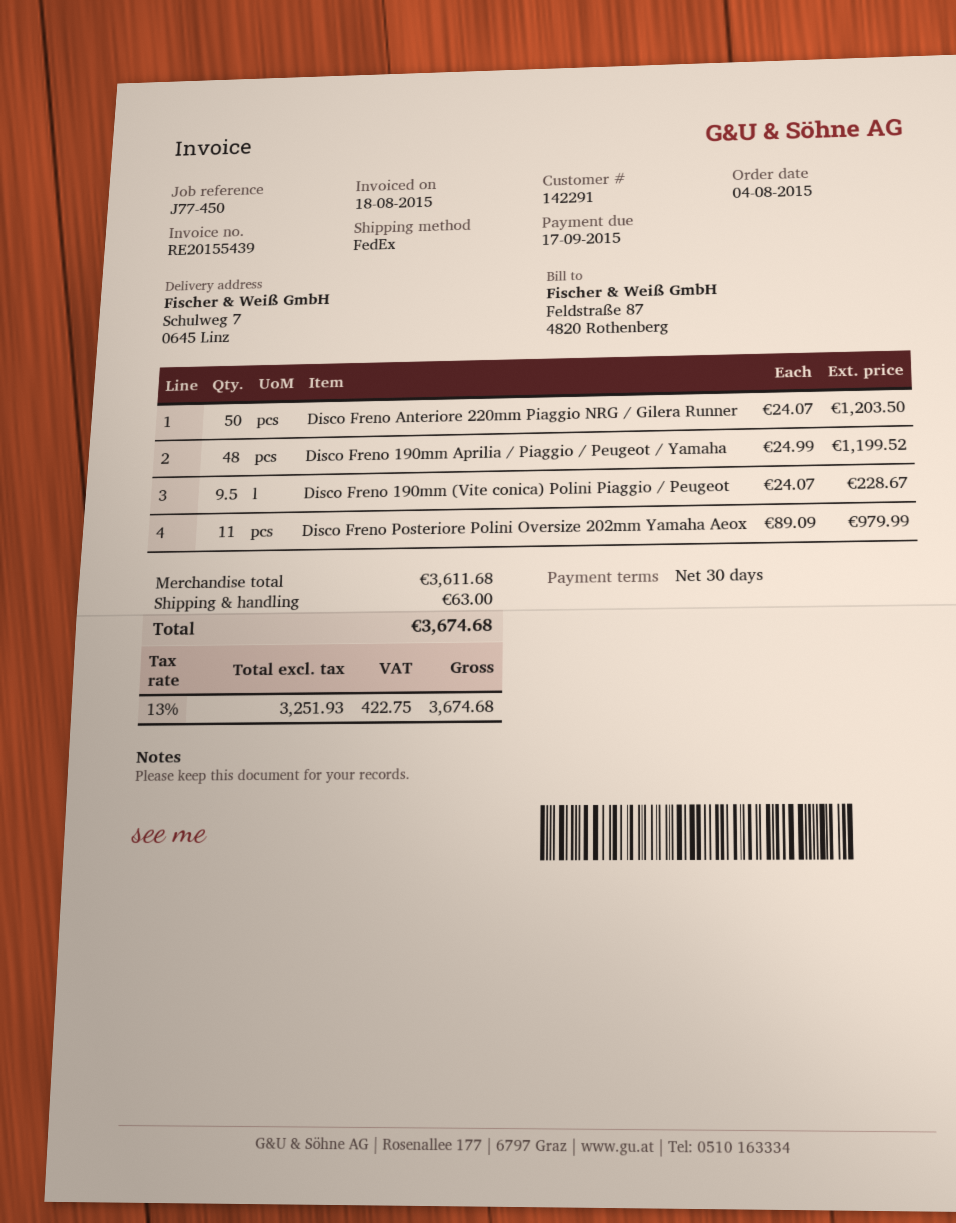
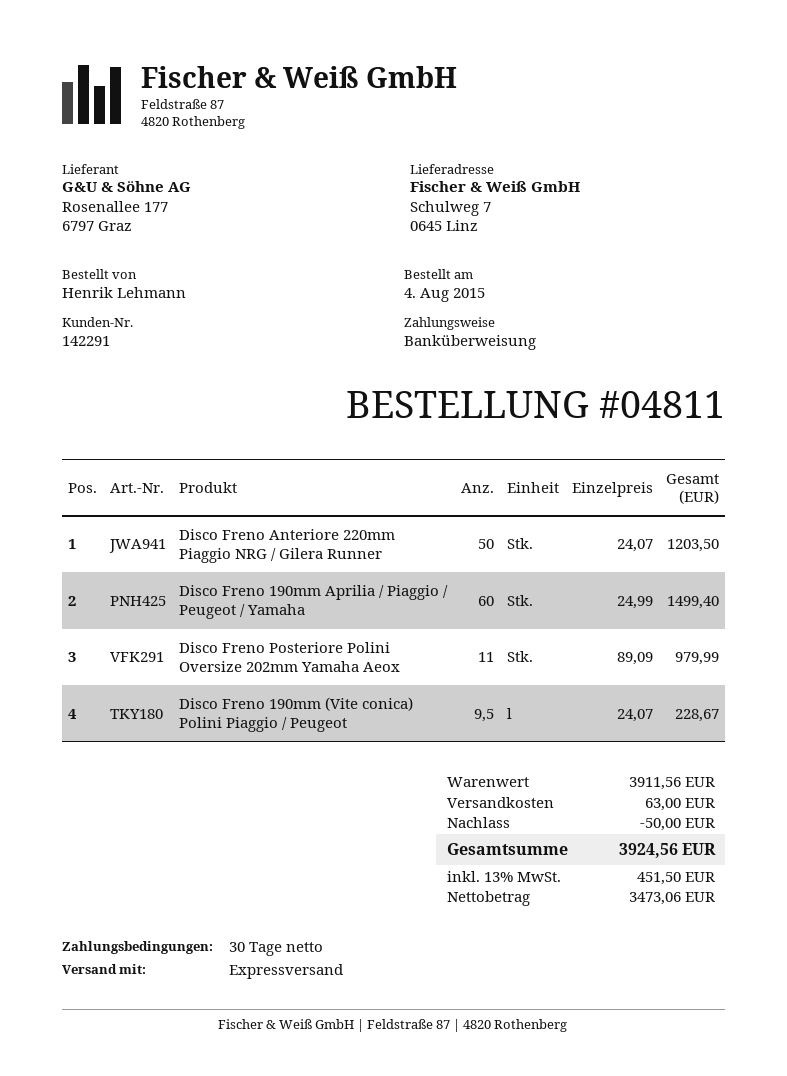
shipping method: FedEx -> express
Disco Freno 190mm Aprilia / Piaggio / Peugeot / Yamaha: 48 x 24.99 = 1199.52 -> 60 x 24.99 = 1499.40
subtotal: 3611.68 -> 3911.56
discount: none -> 50.00
net: 3251.93 -> 3473.06
tax: 13% = 422.75 -> 13% = 451.50
total: 3674.68 -> 3924.56

